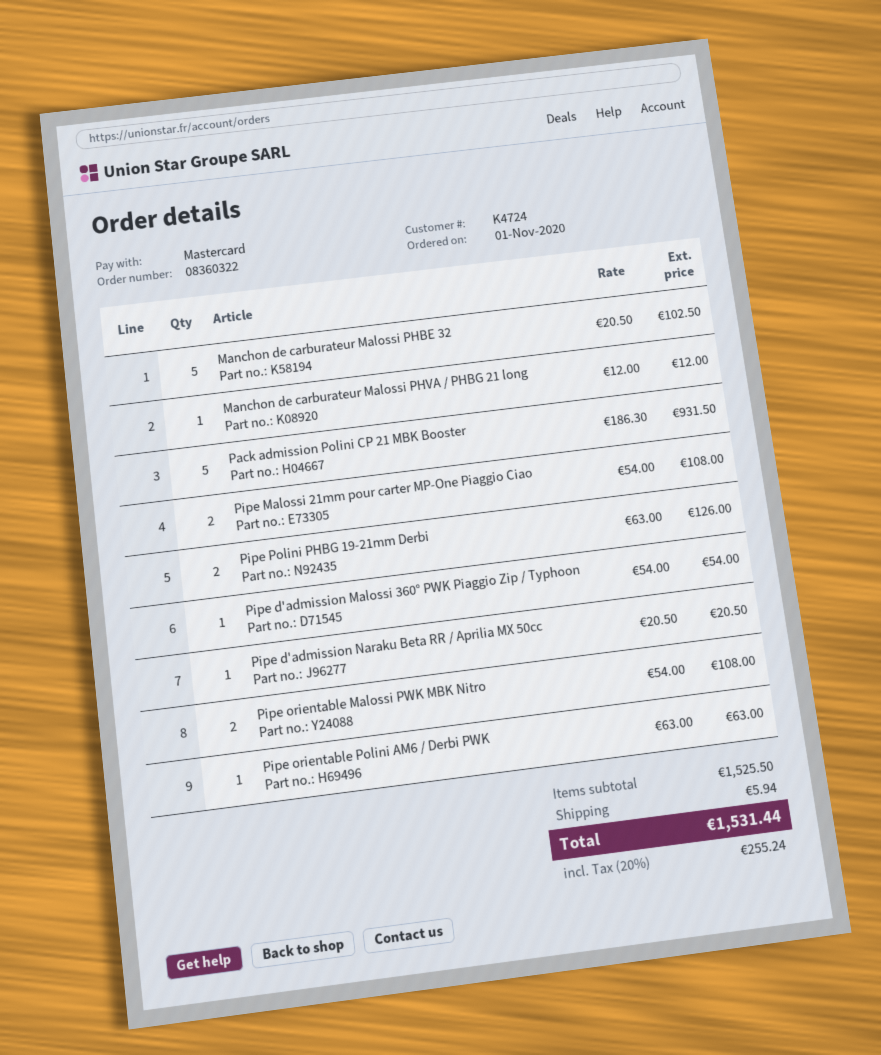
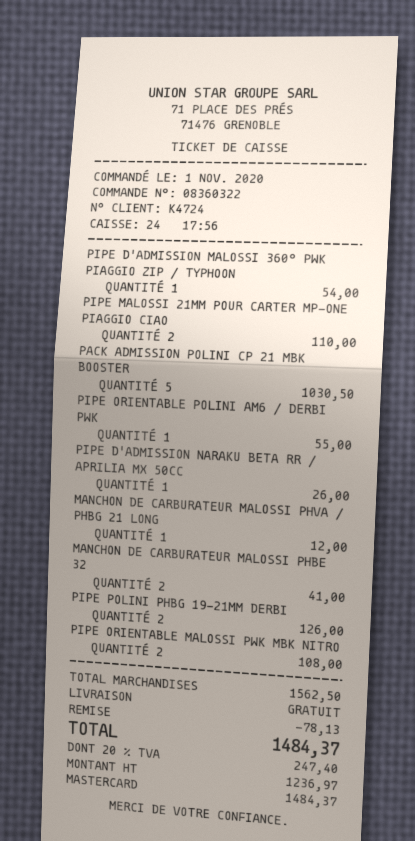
Manchon de carburateur Malossi PHBE 32: 5 for 102.50 -> 2 for 41.00
Pack admission Polini CP 21 MBK Booster: 5 for 931.50 -> 5 for 1030.50
Pipe Malossi 21mm pour carter MP-One Piaggio Ciao: 2 for 108.00 -> 2 for 110.00
Pipe d'admission Naraku Beta RR / Aprilia MX 50cc: 1 for 20.50 -> 1 for 26.00
Pipe orientable Polini AM6 / Derbi PWK: 1 for 63.00 -> 1 for 55.00
subtotal: 1525.50 -> 1562.50
discount: none -> 78.13
shipping: 5.94 -> 0.00
tax: 20% = 255.24 -> 20% = 247.40
total: 1531.44 -> 1484.37

